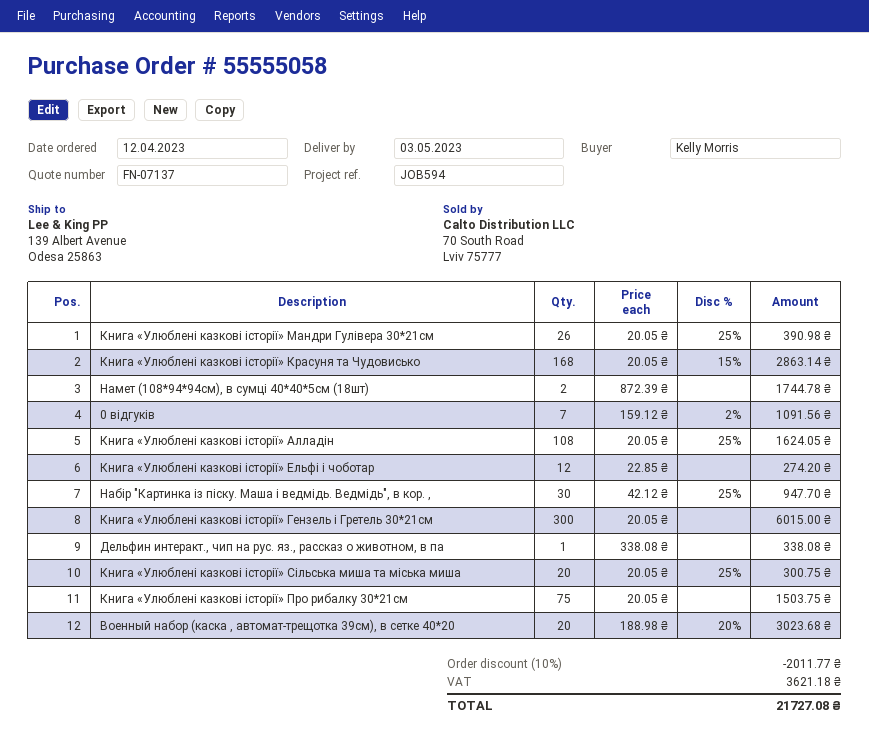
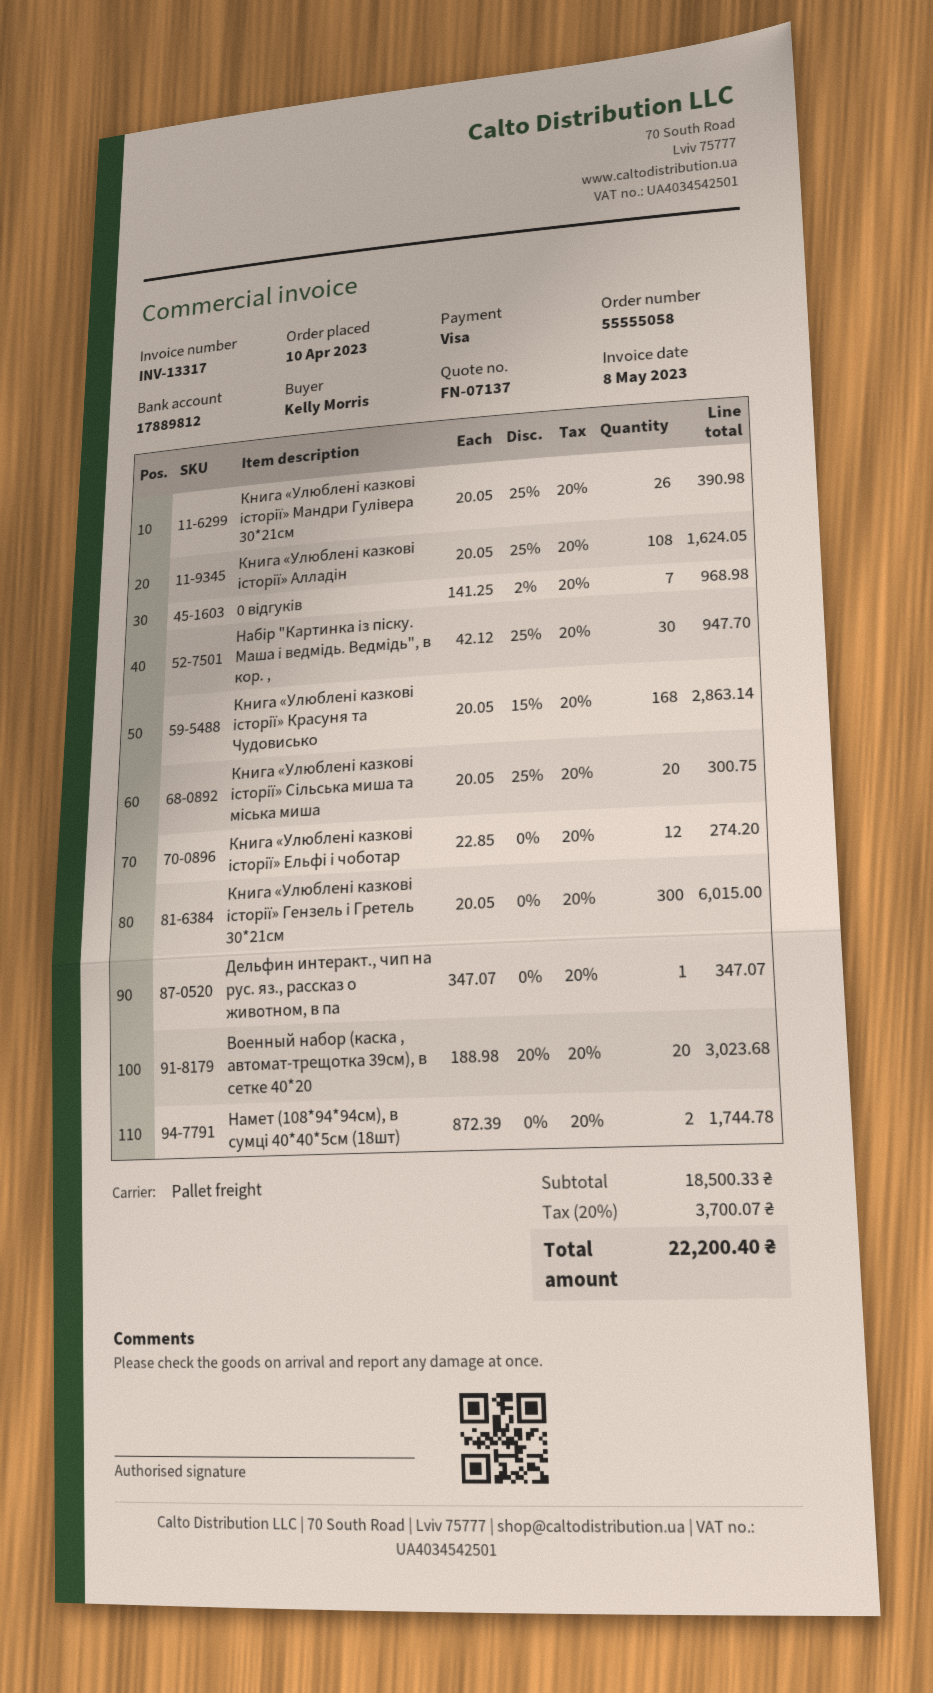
order date: 2023-04-12 -> 2023-04-10
0 відгуків: 7 x 159.12 - 2% = 1091.56 -> 7 x 141.25 - 2% = 968.98
Дельфин интеракт., чип на рус. яз., рассказ о животном, в па: 1 x 338.08 = 338.08 -> 1 x 347.07 = 347.07
Книга «Улюблені казкові історії» Про рибалку 30*21см: 75 x 20.05 = 1503.75 -> none
discount: 10% = 2011.77 -> none
tax: 3621.18 -> 3700.07
total: 21727.08 -> 22200.40

